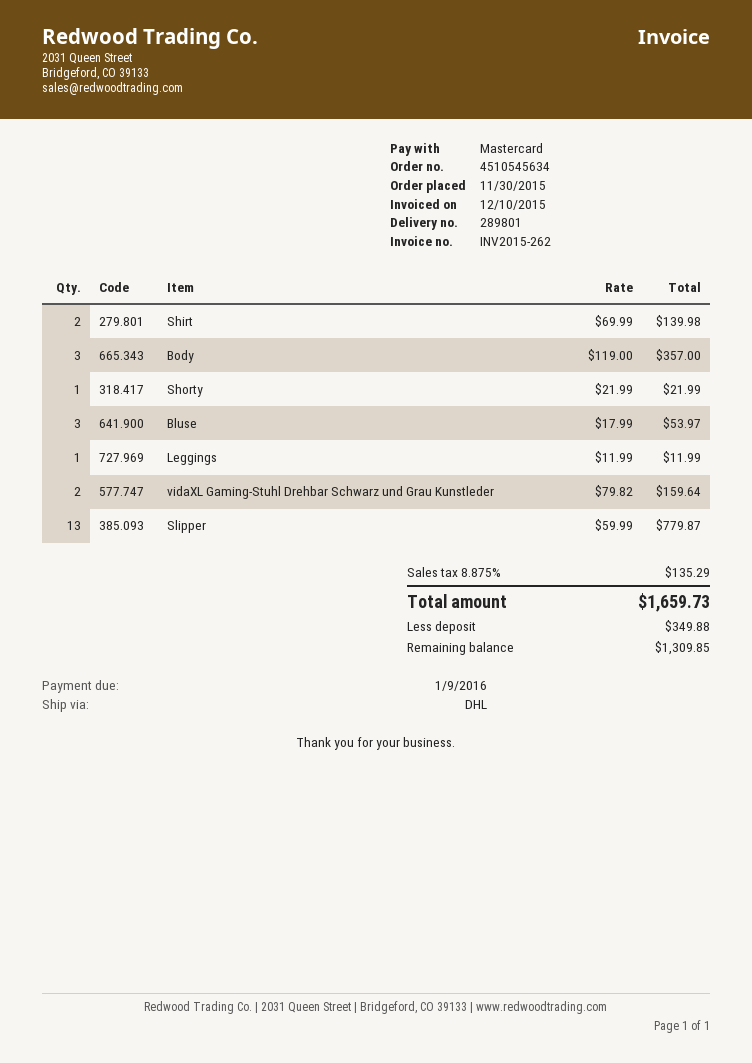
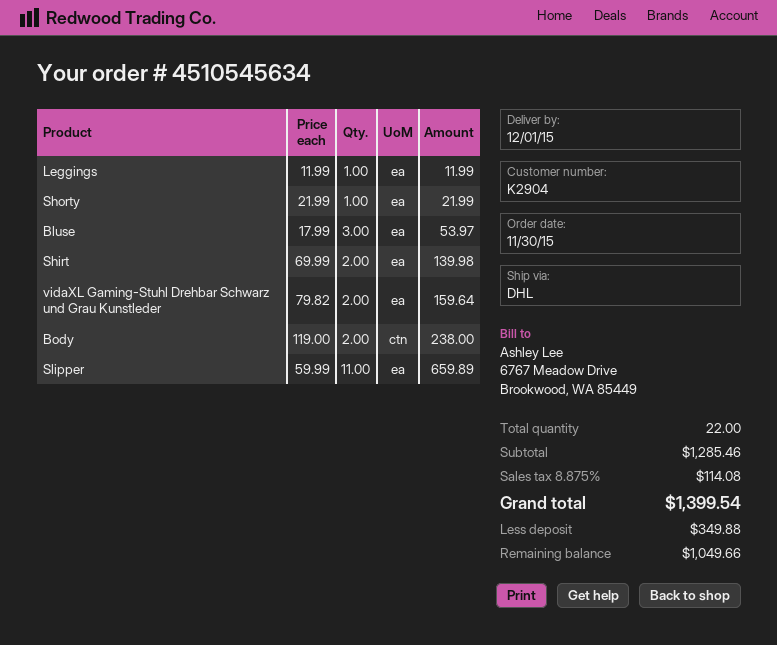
Body: 3 x 119.00 = 357.00 -> 2 x 119.00 = 238.00
Slipper: 13 x 59.99 = 779.87 -> 11 x 59.99 = 659.89
tax: 8.875% = 135.29 -> 8.875% = 114.08
total: 1659.73 -> 1399.54
balance: 1309.85 -> 1049.66

